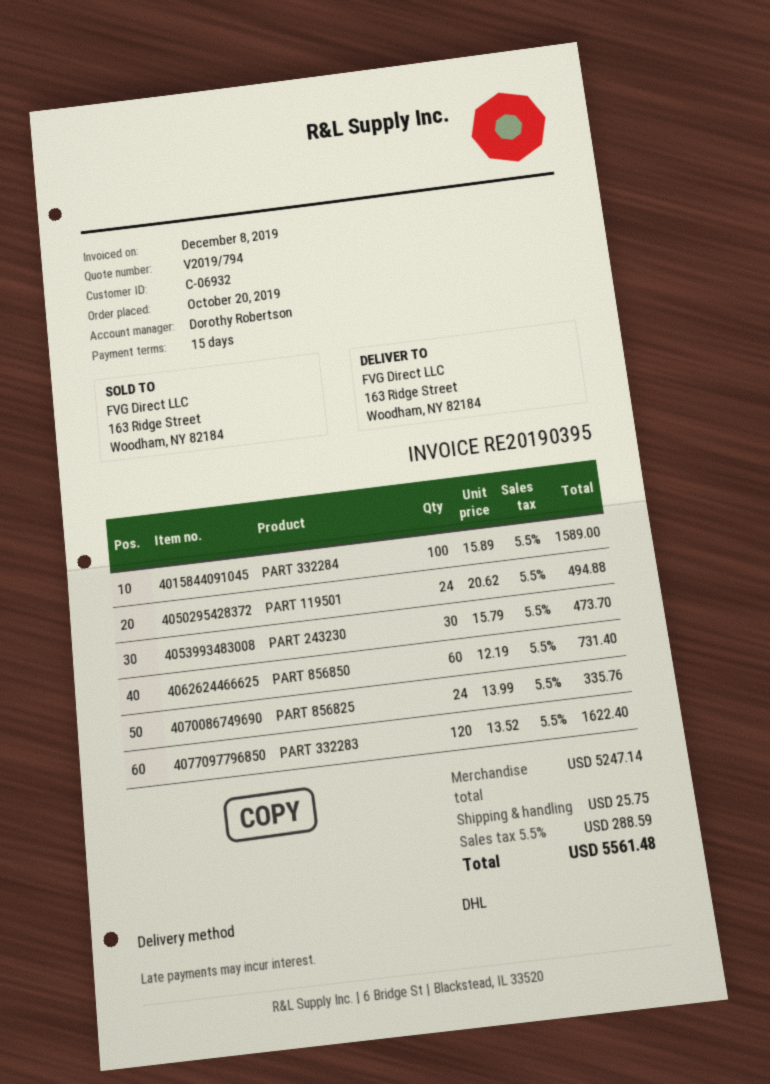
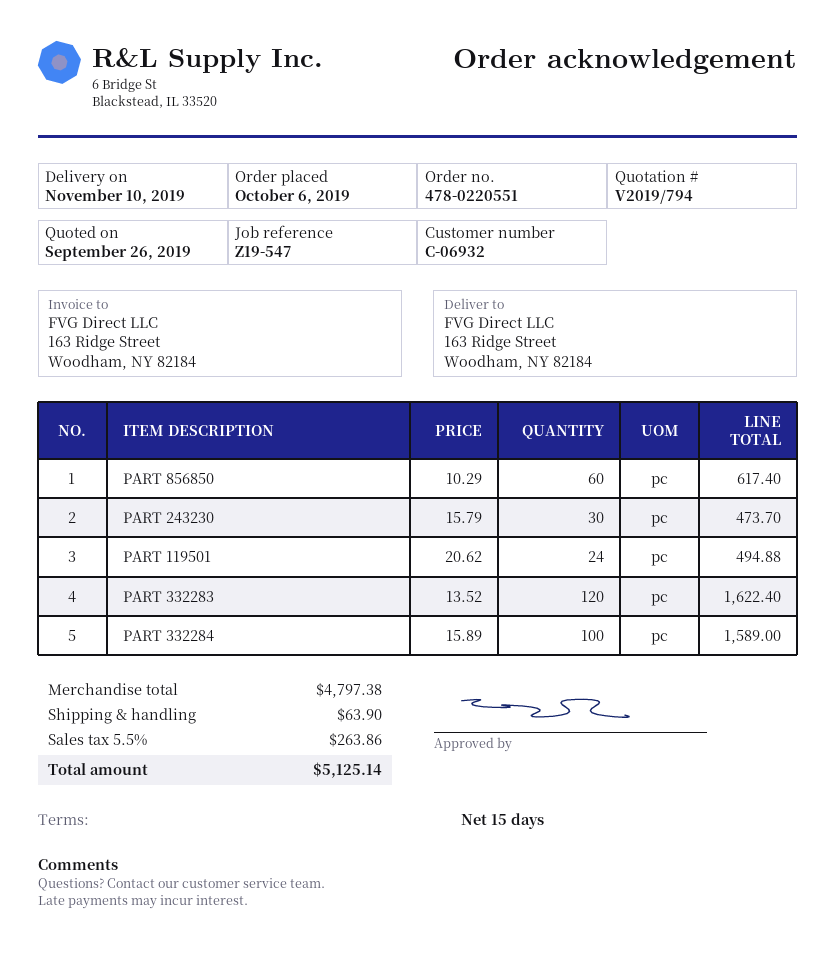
order date: 2019-10-20 -> 2019-10-06
PART 856850: 60 x 12.19 = 731.40 -> 60 x 10.29 = 617.40
PART 856825: 24 x 13.99 = 335.76 -> none
subtotal: 5247.14 -> 4797.38
shipping: 25.75 -> 63.90
tax: 5.5% = 288.59 -> 5.5% = 263.86
total: 5561.48 -> 5125.14

